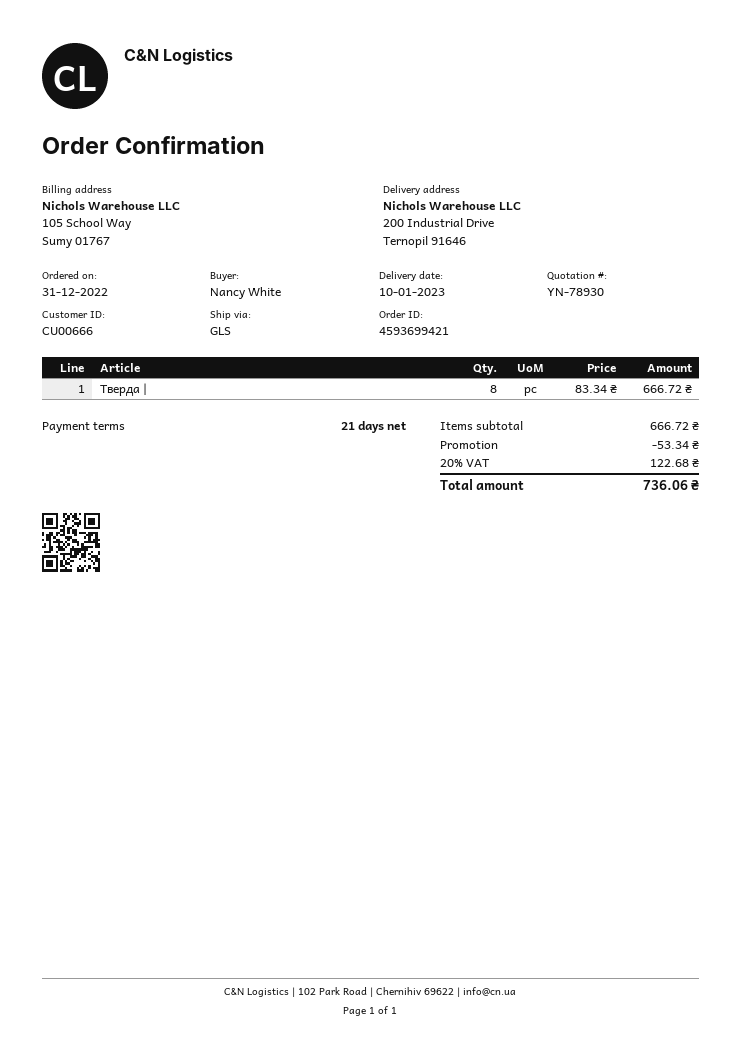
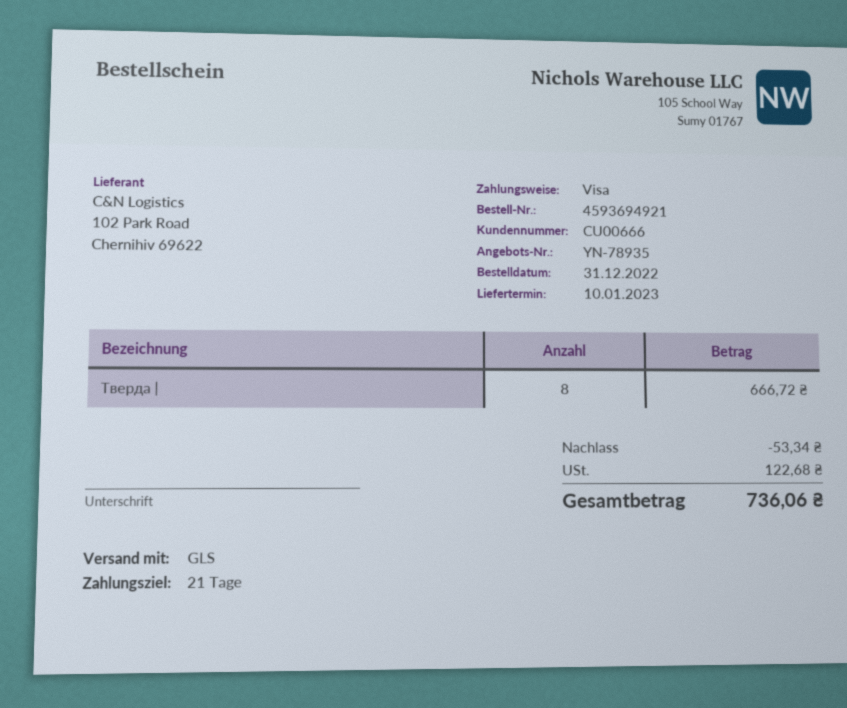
quote number: YN-78930 -> YN-78935
order number: 4593699421 -> 4593694921

